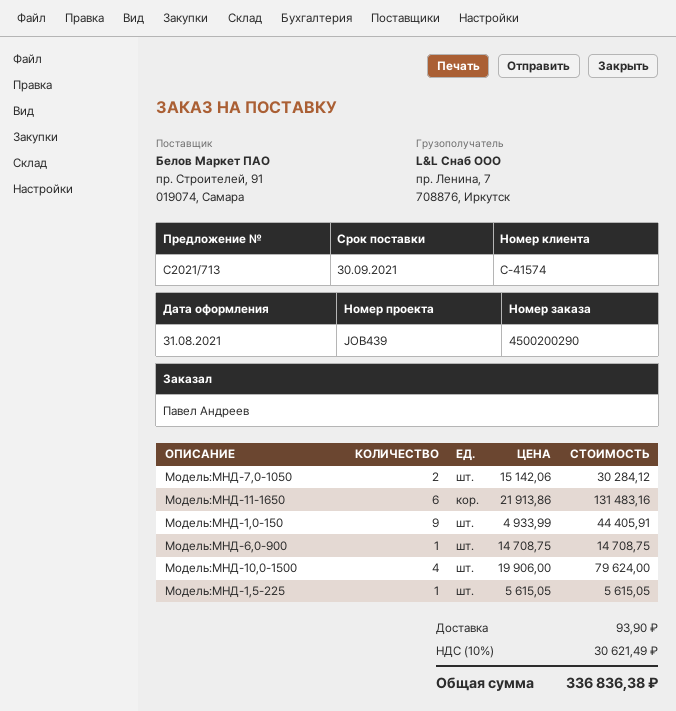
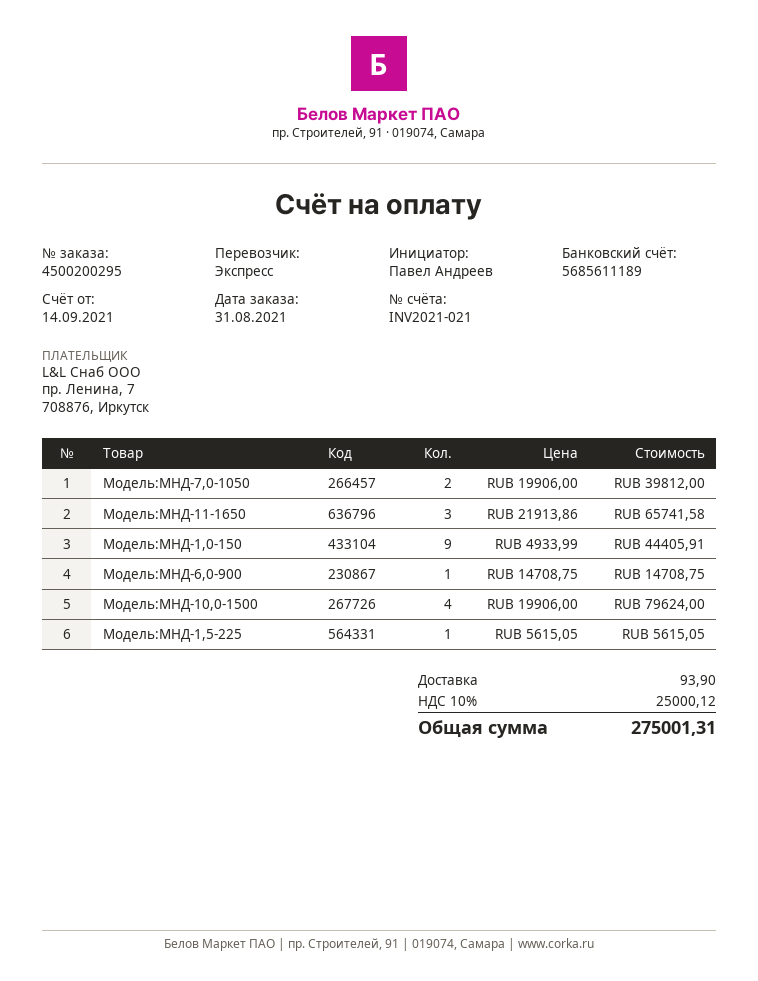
order number: 4500200290 -> 4500200295
Модель:МНД-7,0-1050: 2 x 15142.06 = 30284.12 -> 2 x 19906.00 = 39812.00
Модель:МНД-11-1650: 6 x 21913.86 = 131483.16 -> 3 x 21913.86 = 65741.58
tax: 10% = 30621.49 -> 10% = 25000.12
total: 336836.38 -> 275001.31

